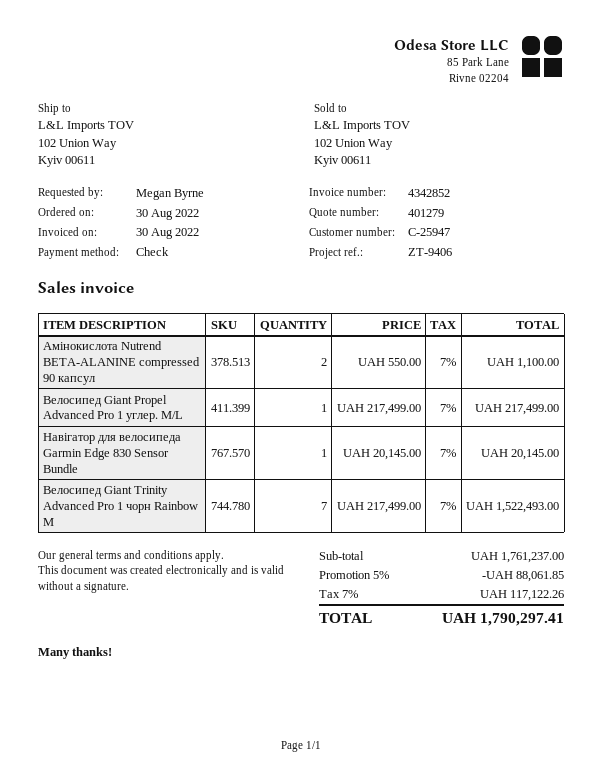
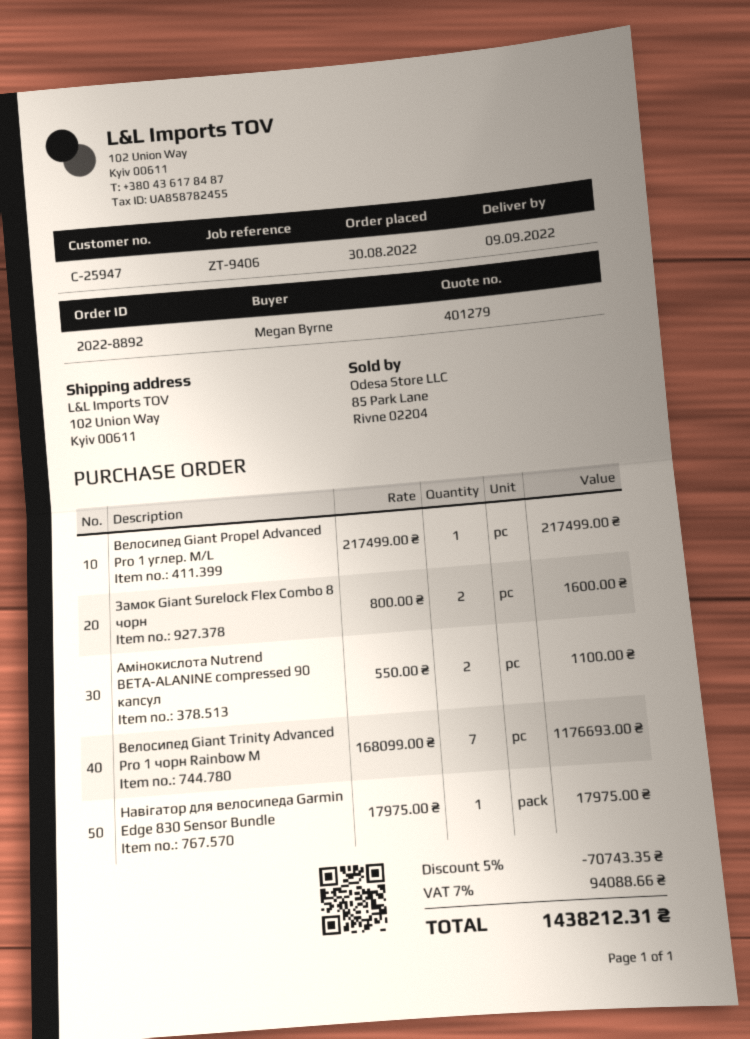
Навігатор для велосипеда Garmin Edge 830 Sensor Bundle: 1 x 20145.00 = 20145.00 -> 1 x 17975.00 = 17975.00
Велосипед Giant Trinity Advanced Pro 1 чорн Rainbow M: 7 x 217499.00 = 1522493.00 -> 7 x 168099.00 = 1176693.00
Замок Giant Surelock Flex Combo 8 чорн: none -> 2 x 800.00 = 1600.00
discount: 5% = 88061.85 -> 5% = 70743.35
tax: 7% = 117122.26 -> 7% = 94088.66
total: 1790297.41 -> 1438212.31

